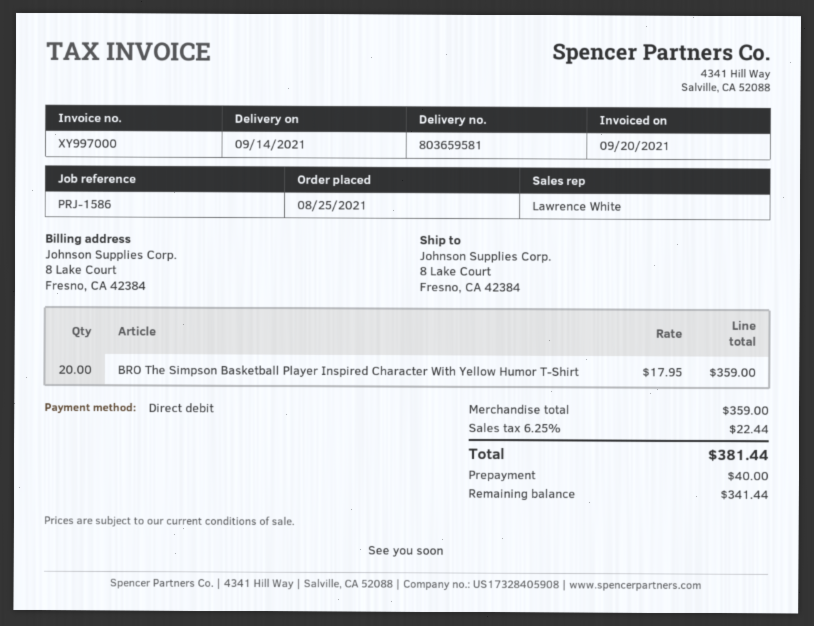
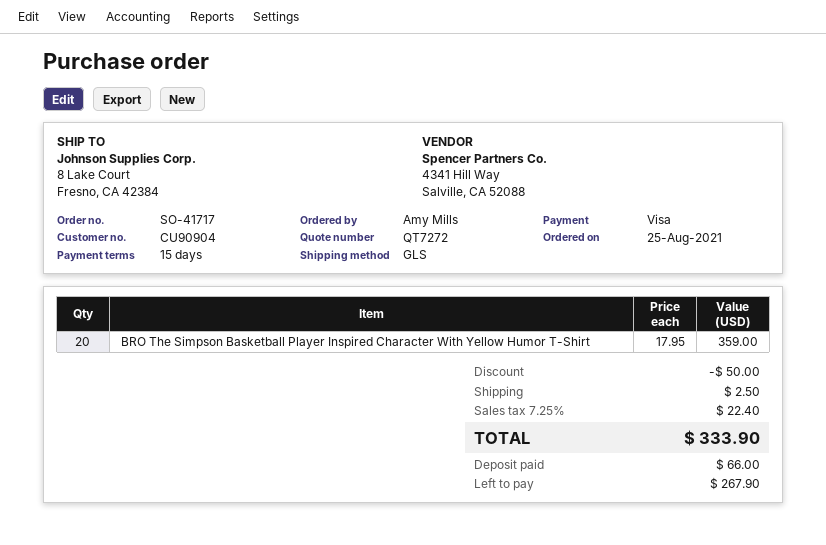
payment method: direct debit -> Visa
discount: none -> 50.00
shipping: none -> 2.50
tax: 6.25% = 22.44 -> 7.25% = 22.40
total: 381.44 -> 333.90
deposit: 40.00 -> 66.00
balance: 341.44 -> 267.90

